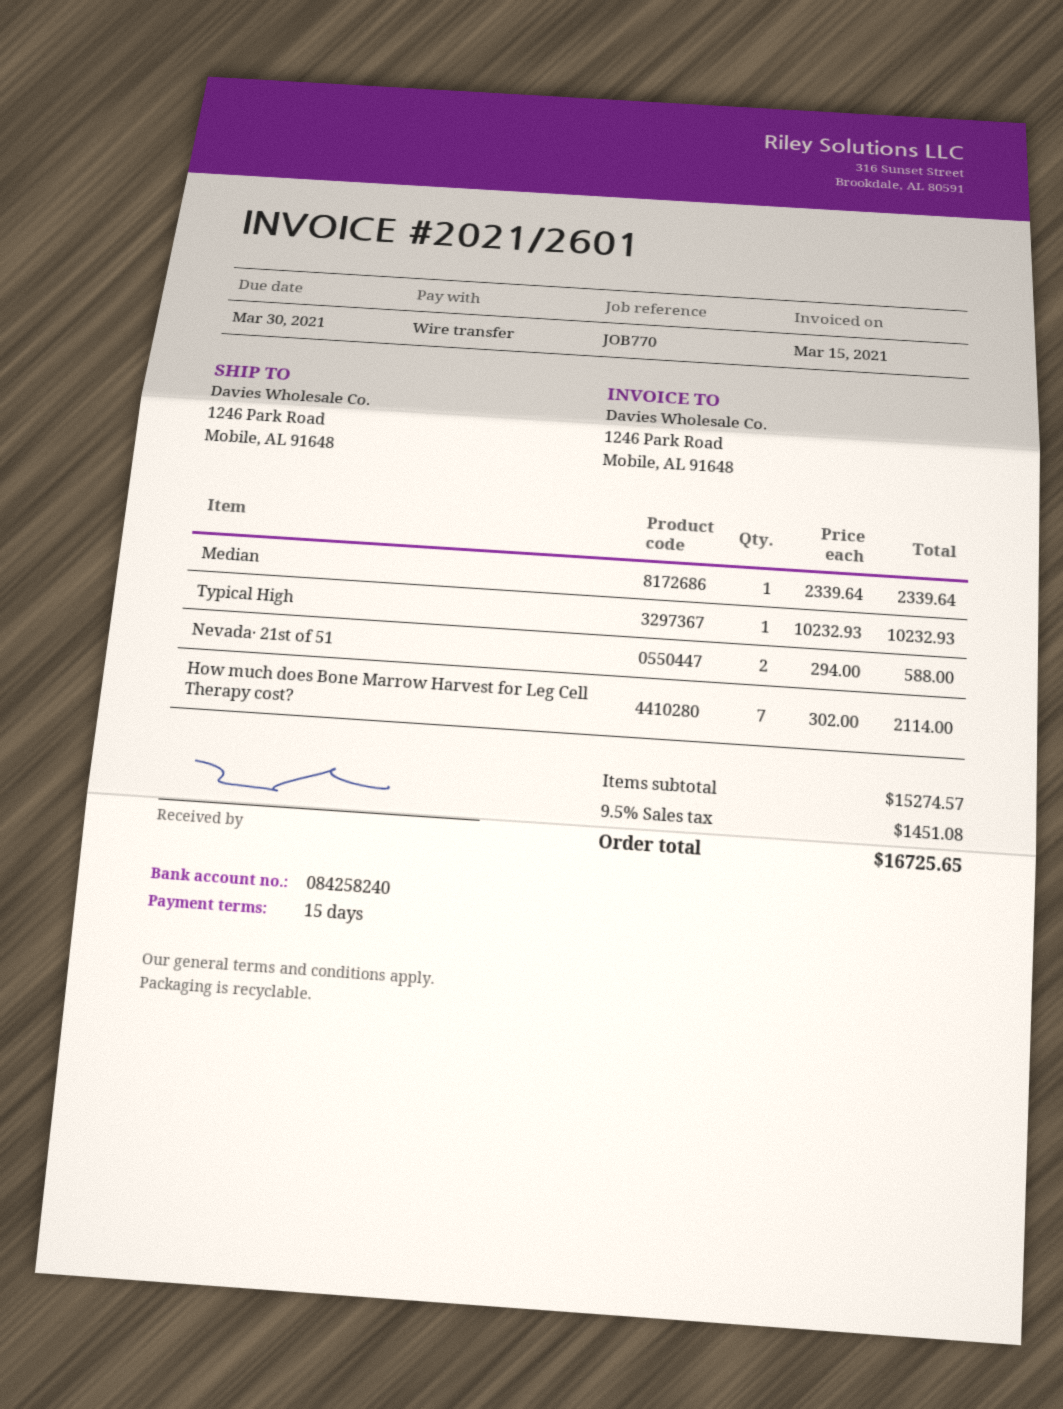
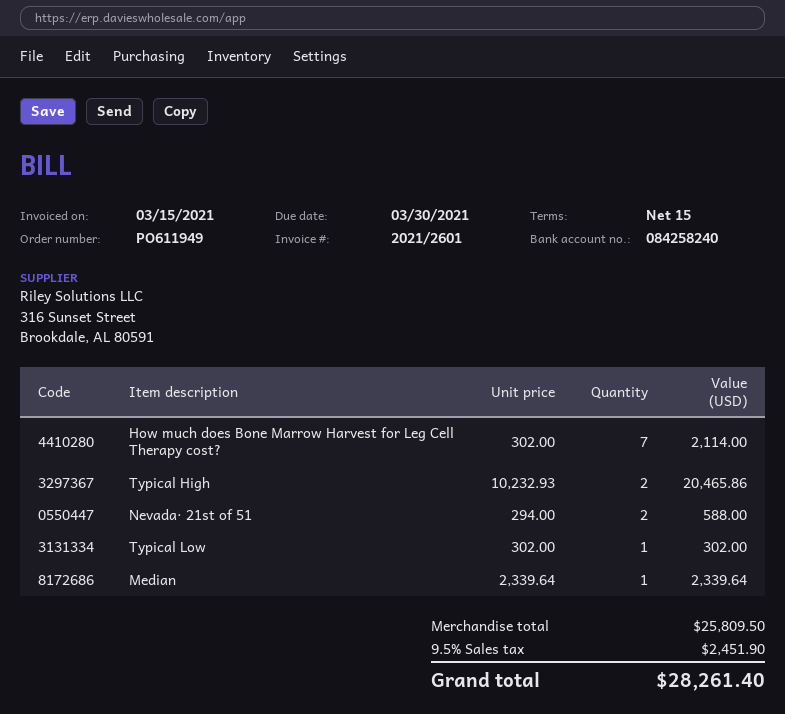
Typical High: 1 x 10232.93 = 10232.93 -> 2 x 10232.93 = 20465.86
Typical Low: none -> 1 x 302.00 = 302.00
subtotal: 15274.57 -> 25809.50
tax: 9.5% = 1451.08 -> 9.5% = 2451.90
total: 16725.65 -> 28261.40

